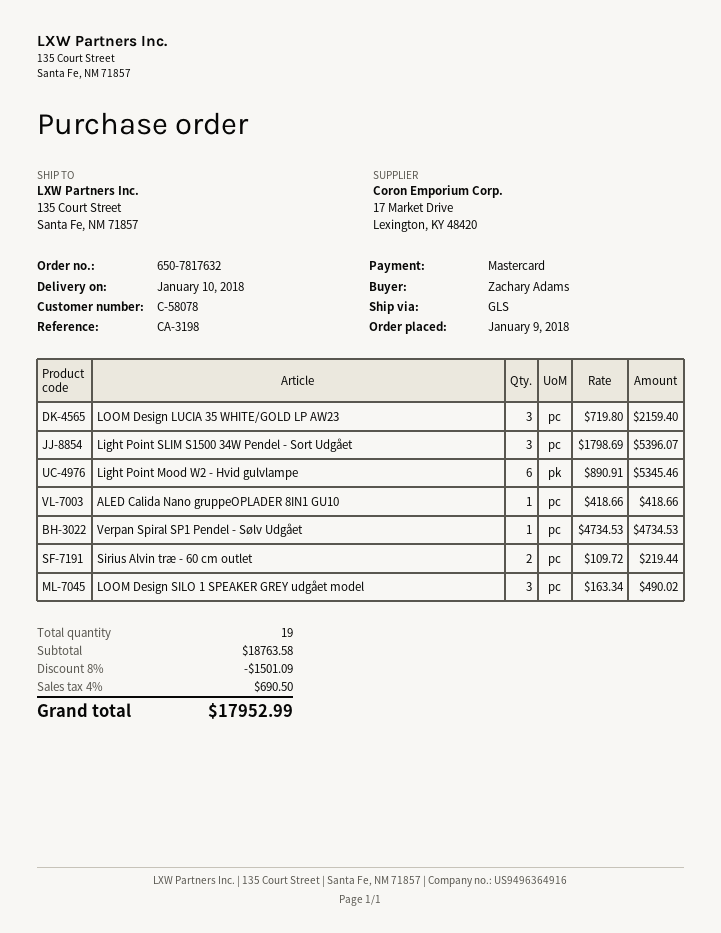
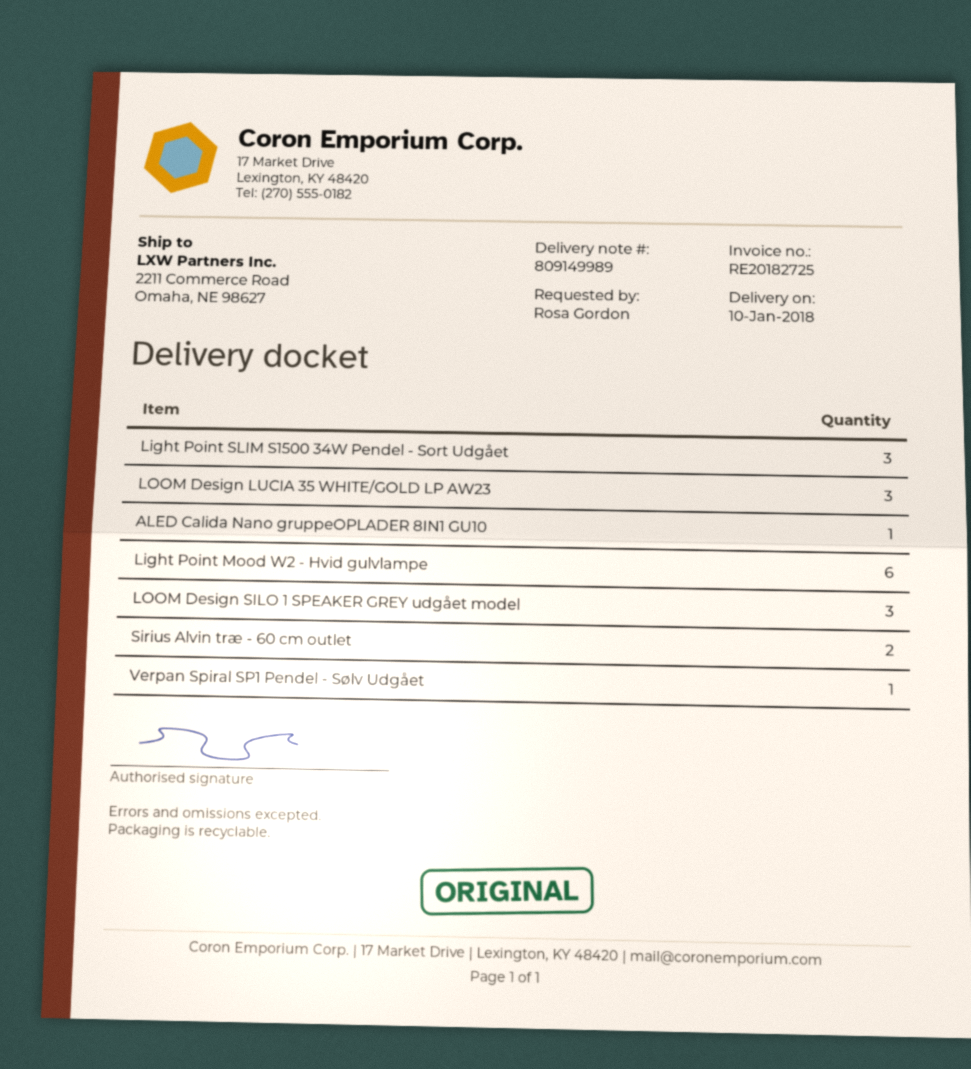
ordered by: Zachary Adams -> Rosa Gordon
ship to: 135 Court Street, Santa Fe, NM 71857 -> 2211 Commerce Road, Omaha, NE 98627

